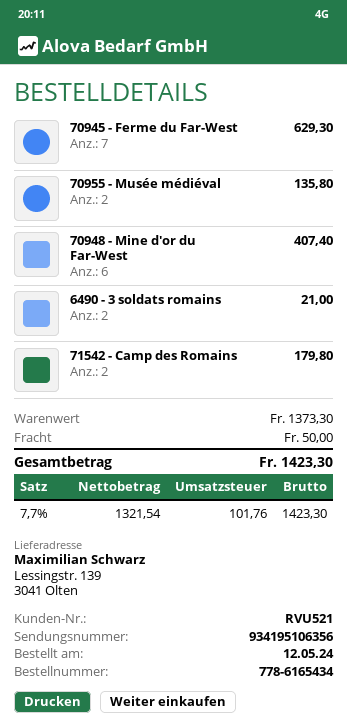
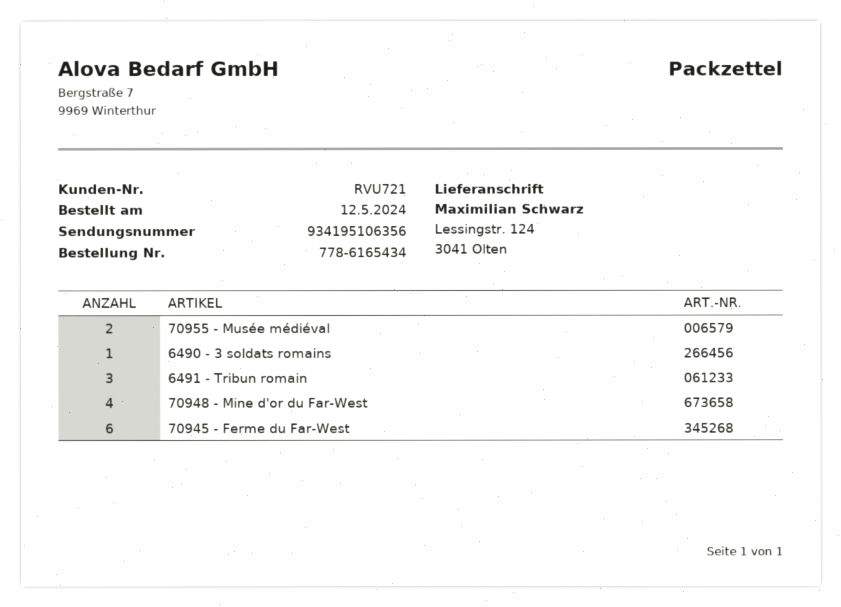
customer number: RVU521 -> RVU721
ship to: Lessingstr. 139, 3041 Olten -> Lessingstr. 124, 3041 Olten
70945 - Ferme du Far-West: 7 -> 6
70948 - Mine d'or du Far-West: 6 -> 4
6490 - 3 soldats romains: 2 -> 1
71542 - Camp des Romains: 2 -> none
6491 - Tribun romain: none -> 3

